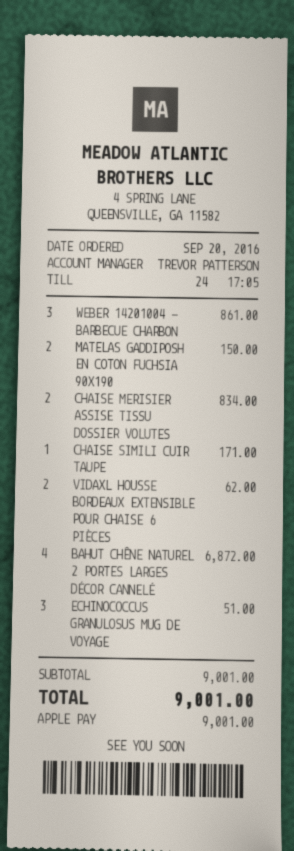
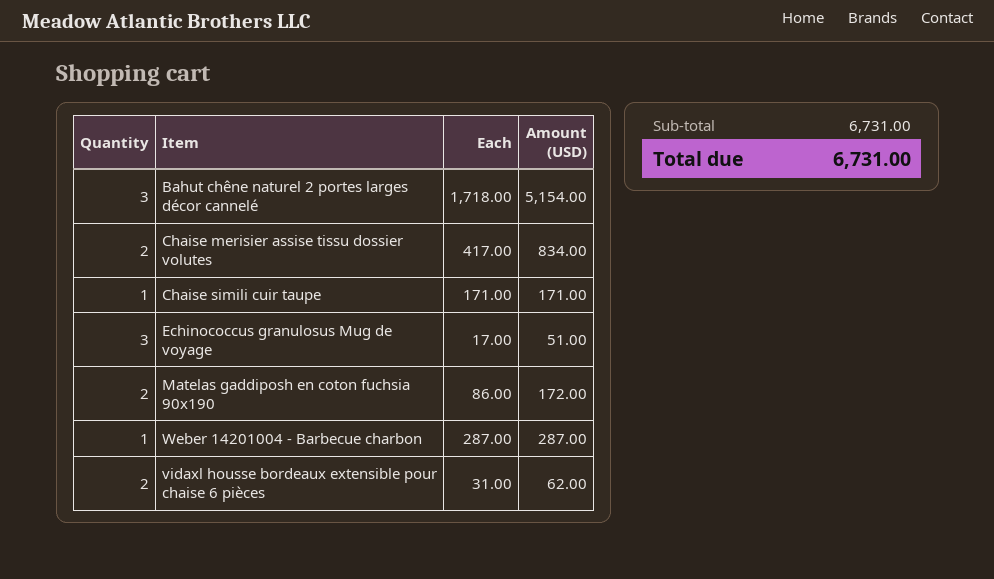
WEBER 14201004 - BARBECUE CHARBON: 3 for 861.00 -> 1 for 287.00
MATELAS GADDIPOSH EN COTON FUCHSIA 90X190: 2 for 150.00 -> 2 for 172.00
BAHUT CHÊNE NATUREL 2 PORTES LARGES DÉCOR CANNELÉ: 4 for 6872.00 -> 3 for 5154.00
subtotal: 9001.00 -> 6731.00
total: 9001.00 -> 6731.00

